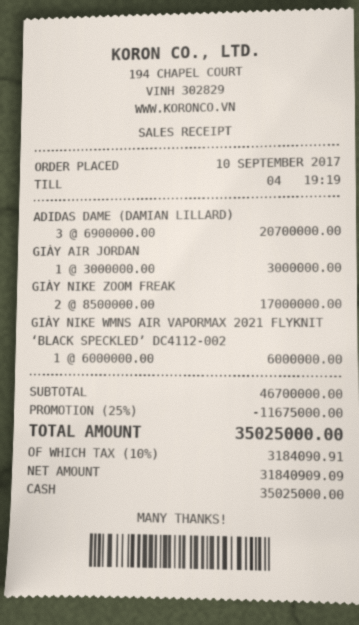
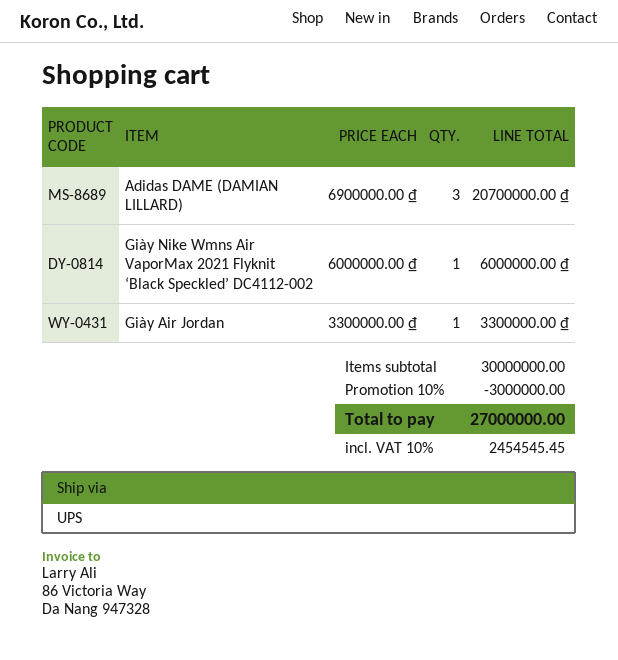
GIÀY AIR JORDAN: 1 x 3000000.00 = 3000000.00 -> 1 x 3300000.00 = 3300000.00
GIÀY NIKE ZOOM FREAK: 2 x 8500000.00 = 17000000.00 -> none
subtotal: 46700000.00 -> 30000000.00
discount: 25% = 11675000.00 -> 10% = 3000000.00
tax: 10% = 3184090.91 -> 10% = 2454545.45
total: 35025000.00 -> 27000000.00

